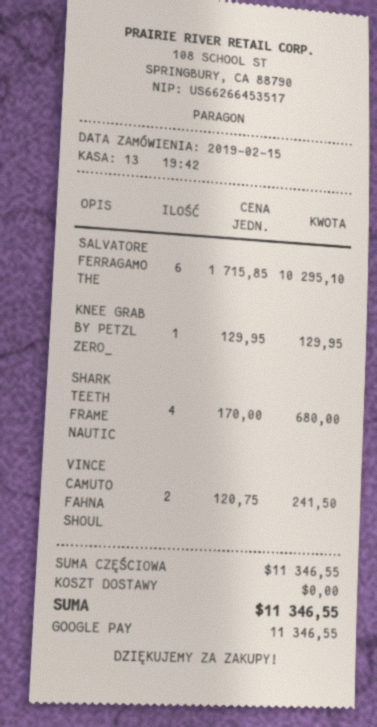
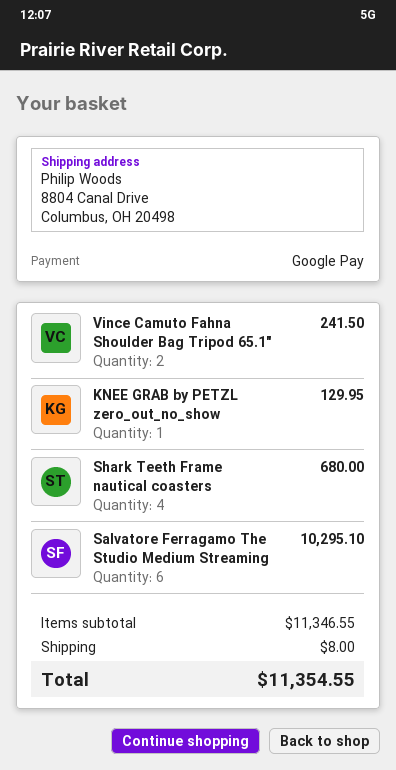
shipping: 0.00 -> 8.00
total: 11346.55 -> 11354.55

